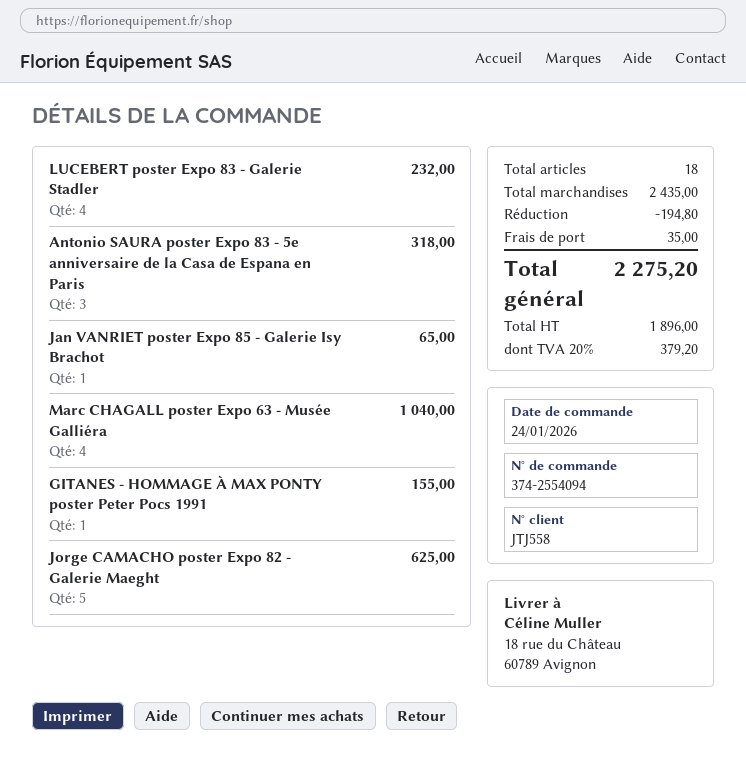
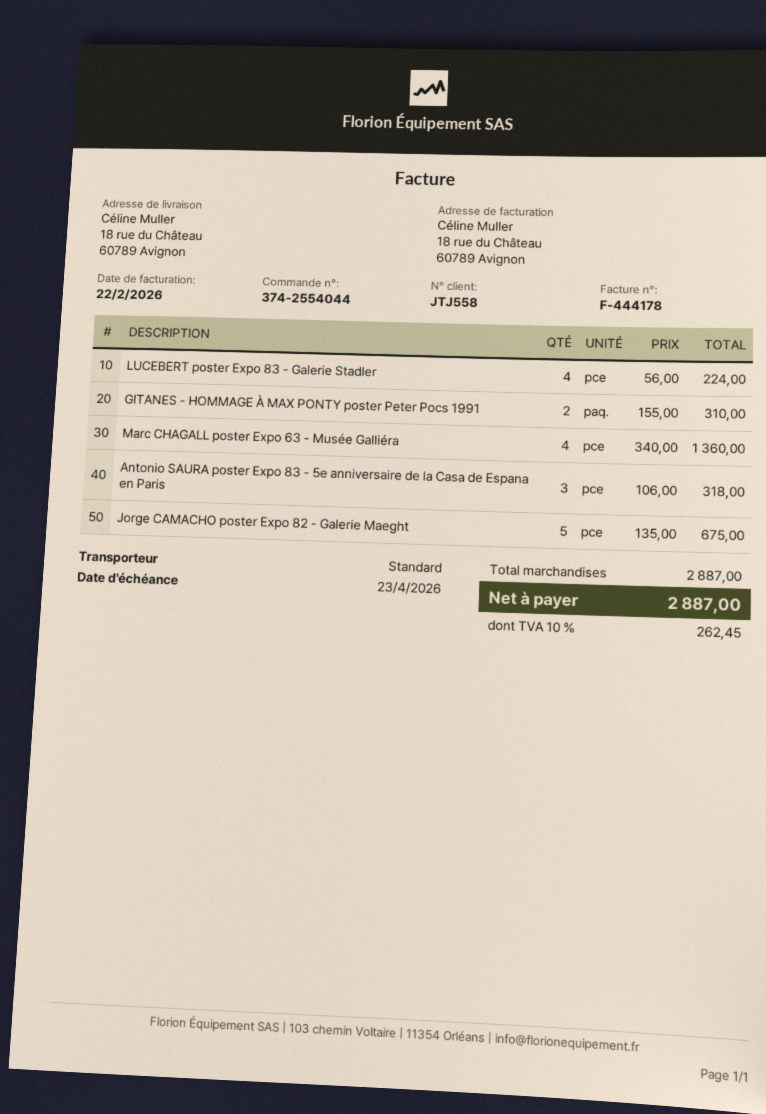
order number: 374-2554094 -> 374-2554044
LUCEBERT poster Expo 83 - Galerie Stadler: 4 for 232.00 -> 4 for 224.00
Jan VANRIET poster Expo 85 - Galerie Isy Brachot: 1 for 65.00 -> none
Marc CHAGALL poster Expo 63 - Musée Galliéra: 4 for 1040.00 -> 4 for 1360.00
GITANES - HOMMAGE À MAX PONTY poster Peter Pocs 1991: 1 for 155.00 -> 2 for 310.00
Jorge CAMACHO poster Expo 82 - Galerie Maeght: 5 for 625.00 -> 5 for 675.00
subtotal: 2435.00 -> 2887.00
discount: 194.80 -> none
shipping: 35.00 -> none
tax: 20% = 379.20 -> 10% = 262.45
total: 2275.20 -> 2887.00

